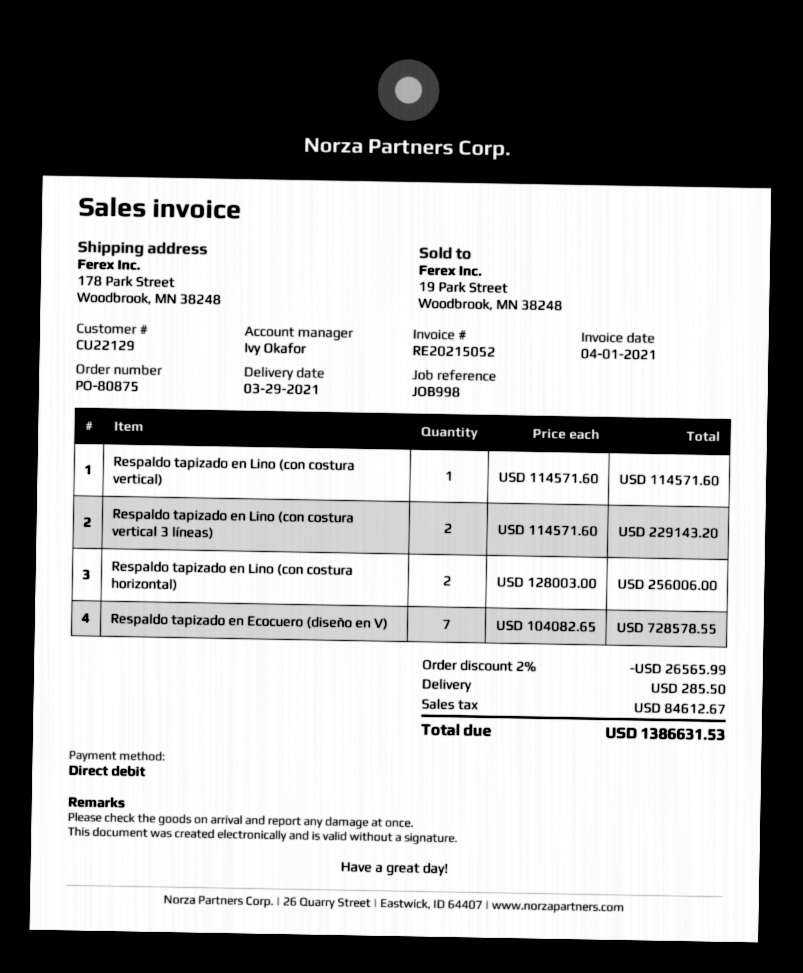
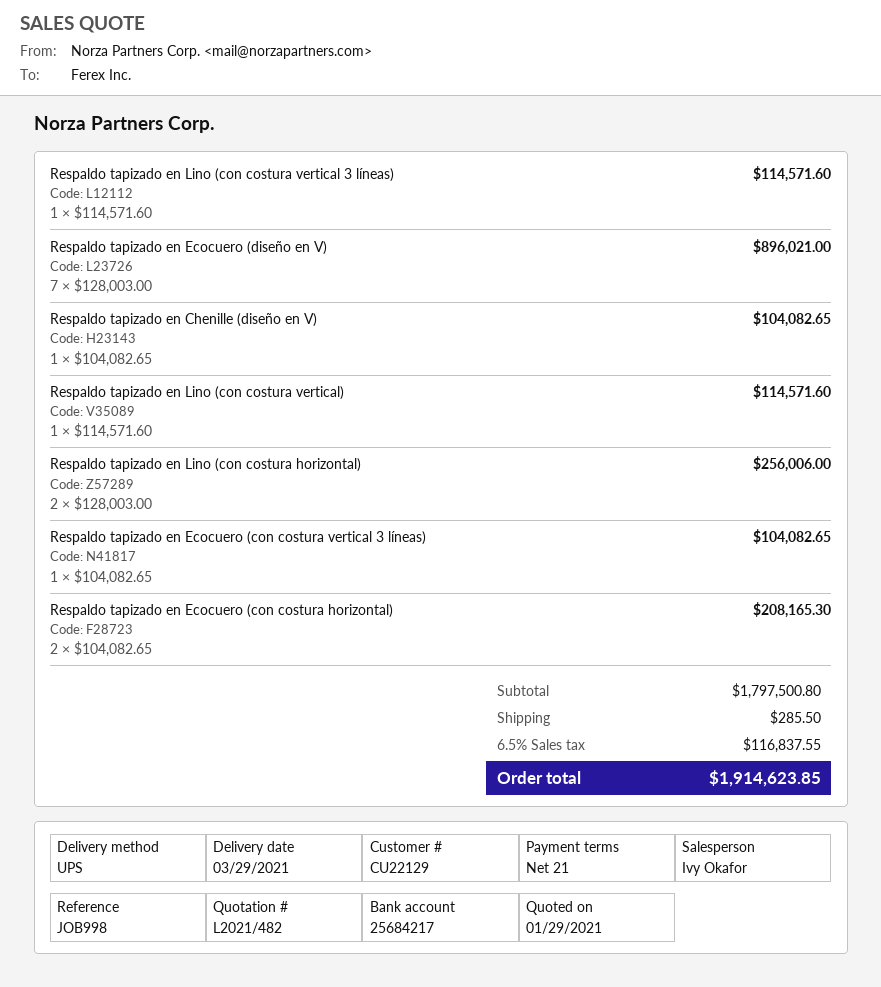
Respaldo tapizado en Lino (con costura vertical 3 líneas): 2 x 114571.60 = 229143.20 -> 1 x 114571.60 = 114571.60
Respaldo tapizado en Ecocuero (diseño en V): 7 x 104082.65 = 728578.55 -> 7 x 128003.00 = 896021.00
Respaldo tapizado en Chenille (diseño en V): none -> 1 x 104082.65 = 104082.65
Respaldo tapizado en Ecocuero (con costura vertical 3 líneas): none -> 1 x 104082.65 = 104082.65
Respaldo tapizado en Ecocuero (con costura horizontal): none -> 2 x 104082.65 = 208165.30
discount: 2% = 26565.99 -> none
tax: 84612.67 -> 116837.55
total: 1386631.53 -> 1914623.85

